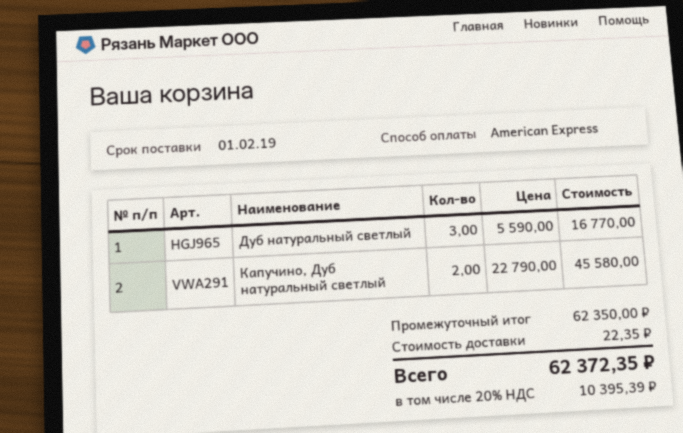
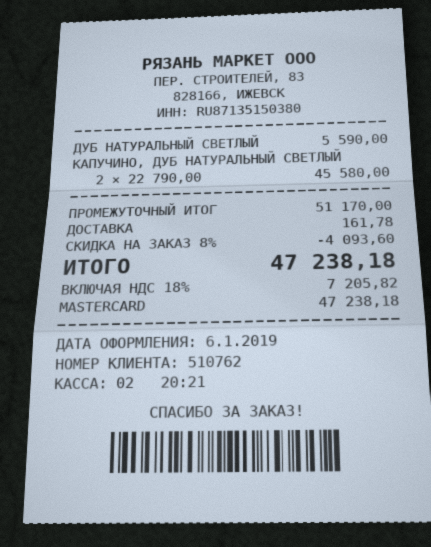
payment method: American Express -> Mastercard
Дуб натуральный светлый: 3 x 5590.00 = 16770.00 -> 1 x 5590.00 = 5590.00
subtotal: 62350.00 -> 51170.00
discount: none -> 8% = 4093.60
shipping: 22.35 -> 161.78
tax: 20% = 10395.39 -> 18% = 7205.82
total: 62372.35 -> 47238.18

